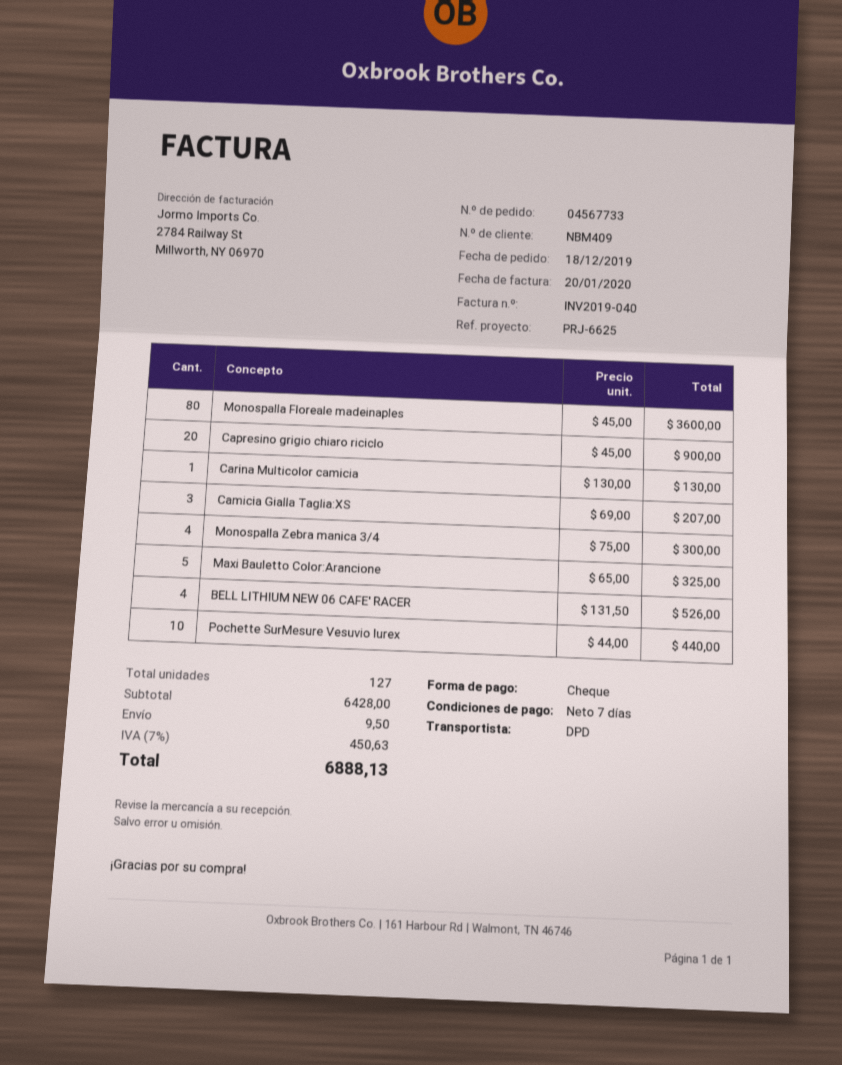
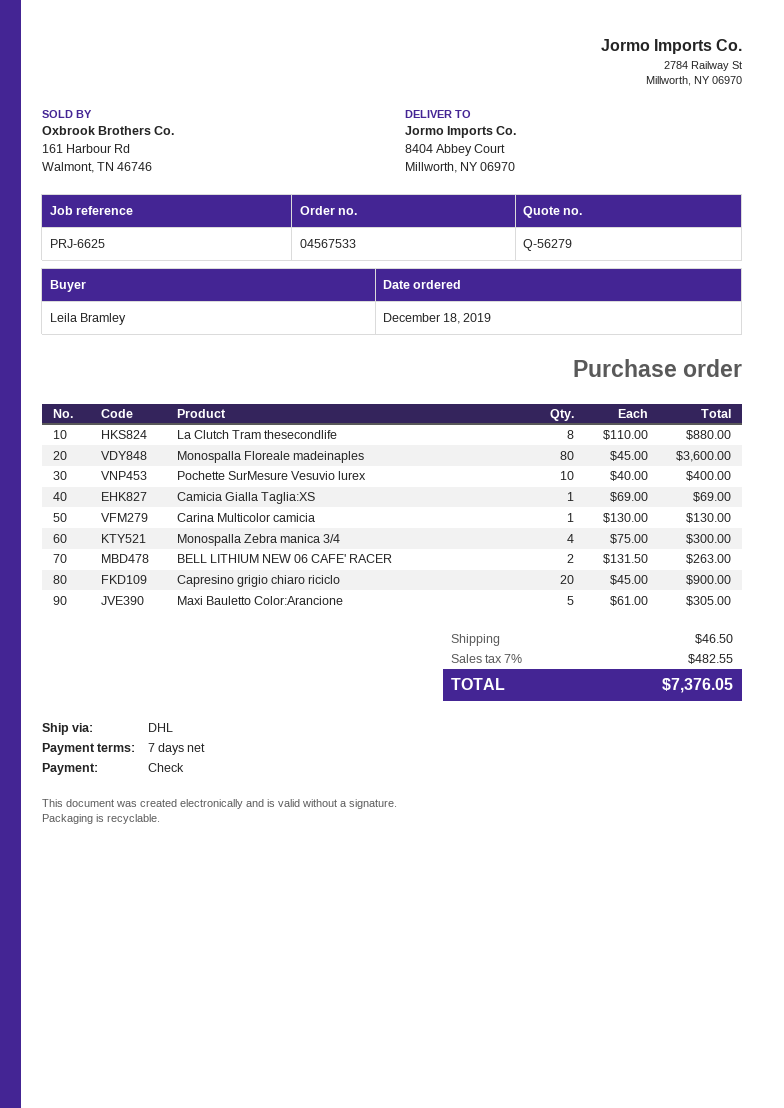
order number: 04567733 -> 04567533
shipping method: DPD -> DHL
Camicia Gialla Taglia:XS: 3 x 69.00 = 207.00 -> 1 x 69.00 = 69.00
Maxi Bauletto Color:Arancione: 5 x 65.00 = 325.00 -> 5 x 61.00 = 305.00
BELL LITHIUM NEW 06 CAFE' RACER: 4 x 131.50 = 526.00 -> 2 x 131.50 = 263.00
Pochette SurMesure Vesuvio lurex: 10 x 44.00 = 440.00 -> 10 x 40.00 = 400.00
La Clutch Tram thesecondlife: none -> 8 x 110.00 = 880.00
shipping: 9.50 -> 46.50
tax: 7% = 450.63 -> 7% = 482.55
total: 6888.13 -> 7376.05

